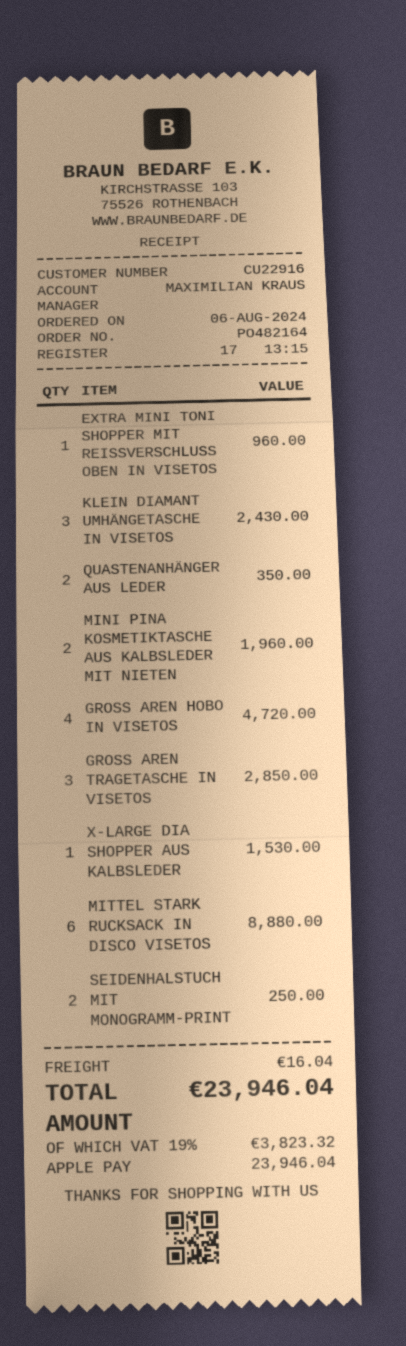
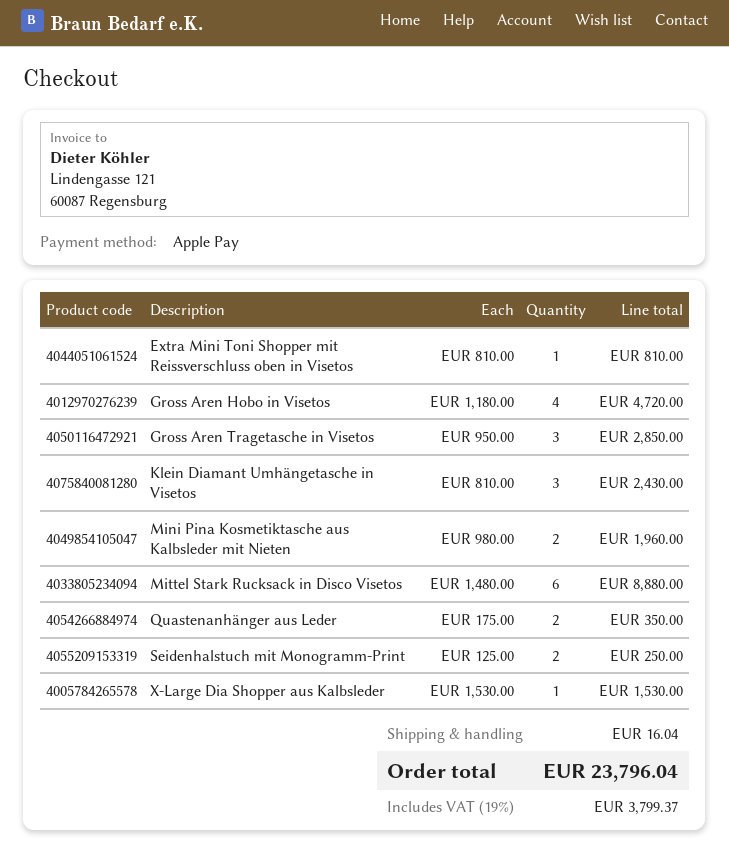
EXTRA MINI TONI SHOPPER MIT REISSVERSCHLUSS OBEN IN VISETOS: 1 for 960.00 -> 1 for 810.00
tax: 19% = 3823.32 -> 19% = 3799.37
total: 23946.04 -> 23796.04

